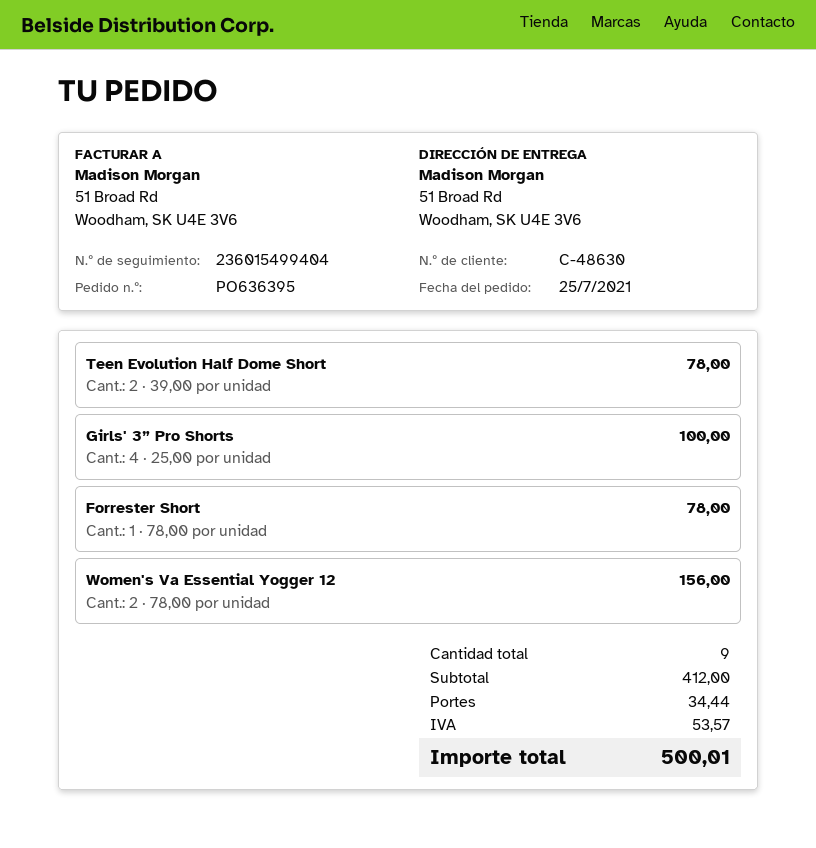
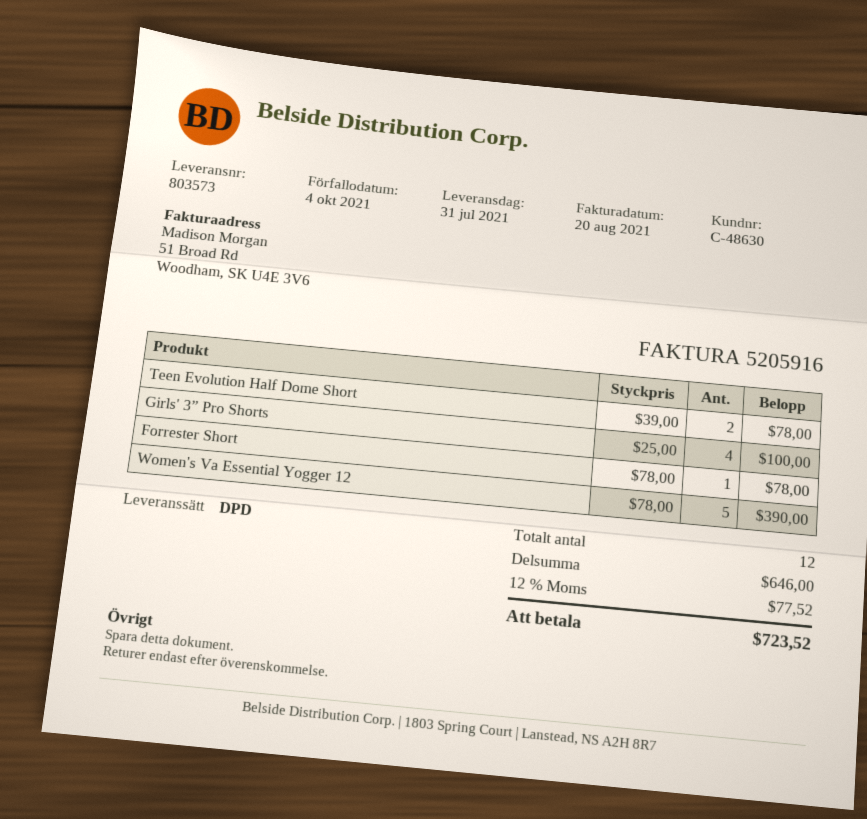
Women's Va Essential Yogger 12: 2 x 78.00 = 156.00 -> 5 x 78.00 = 390.00
total quantity: 9 -> 12
subtotal: 412.00 -> 646.00
shipping: 34.44 -> none
tax: 53.57 -> 77.52
total: 500.01 -> 723.52

